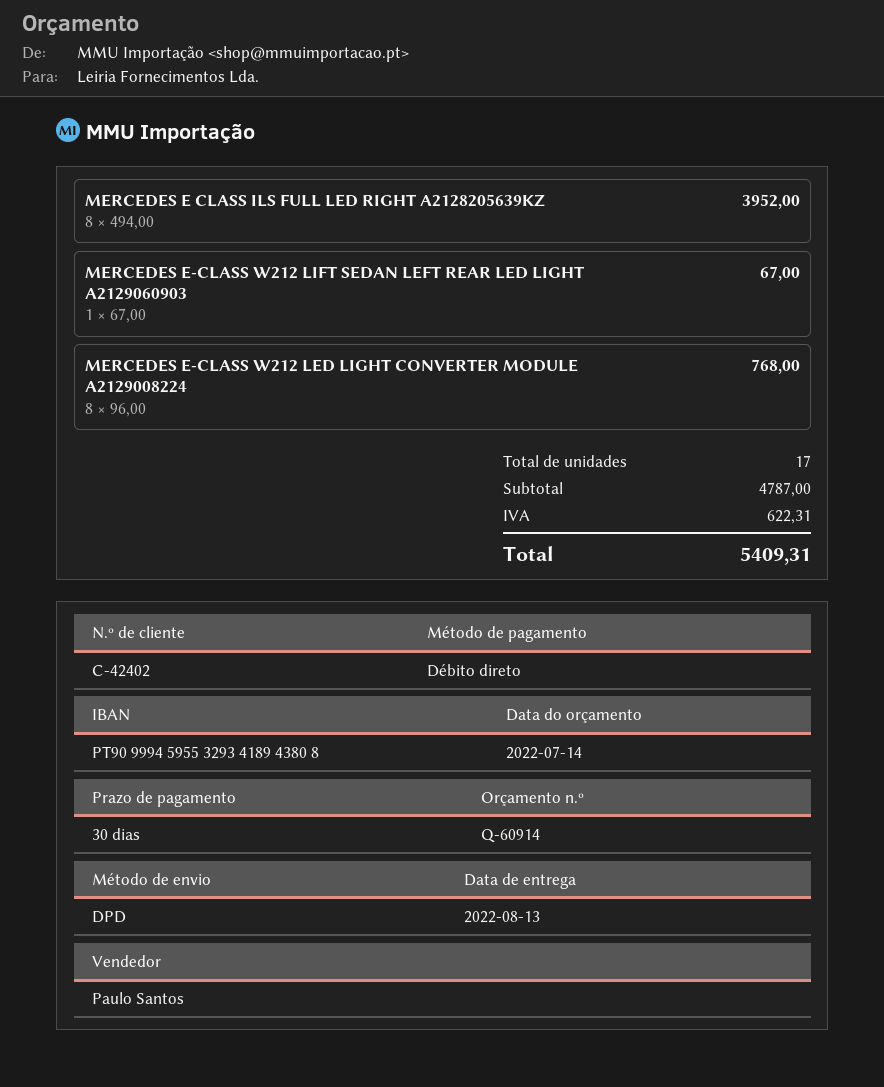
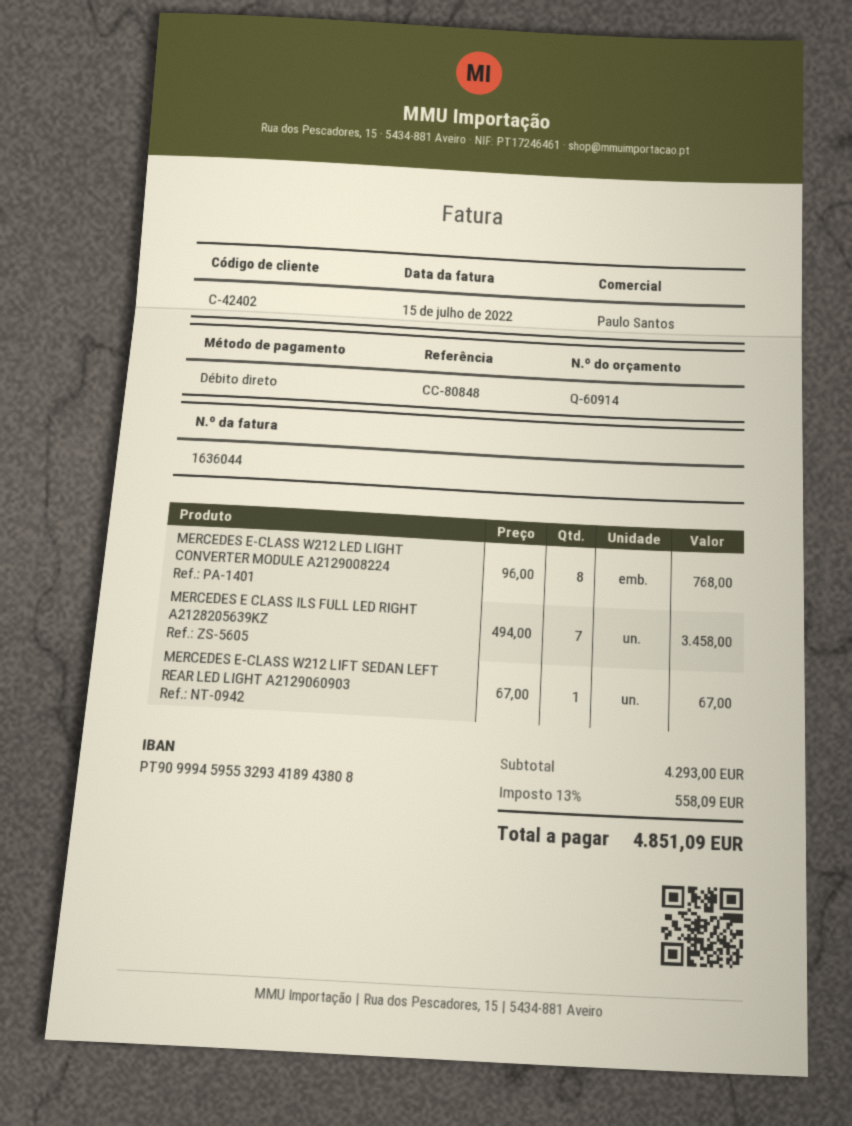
MERCEDES E CLASS ILS FULL LED RIGHT A2128205639KZ: 8 x 494.00 = 3952.00 -> 7 x 494.00 = 3458.00
subtotal: 4787.00 -> 4293.00
tax: 622.31 -> 558.09
total: 5409.31 -> 4851.09

